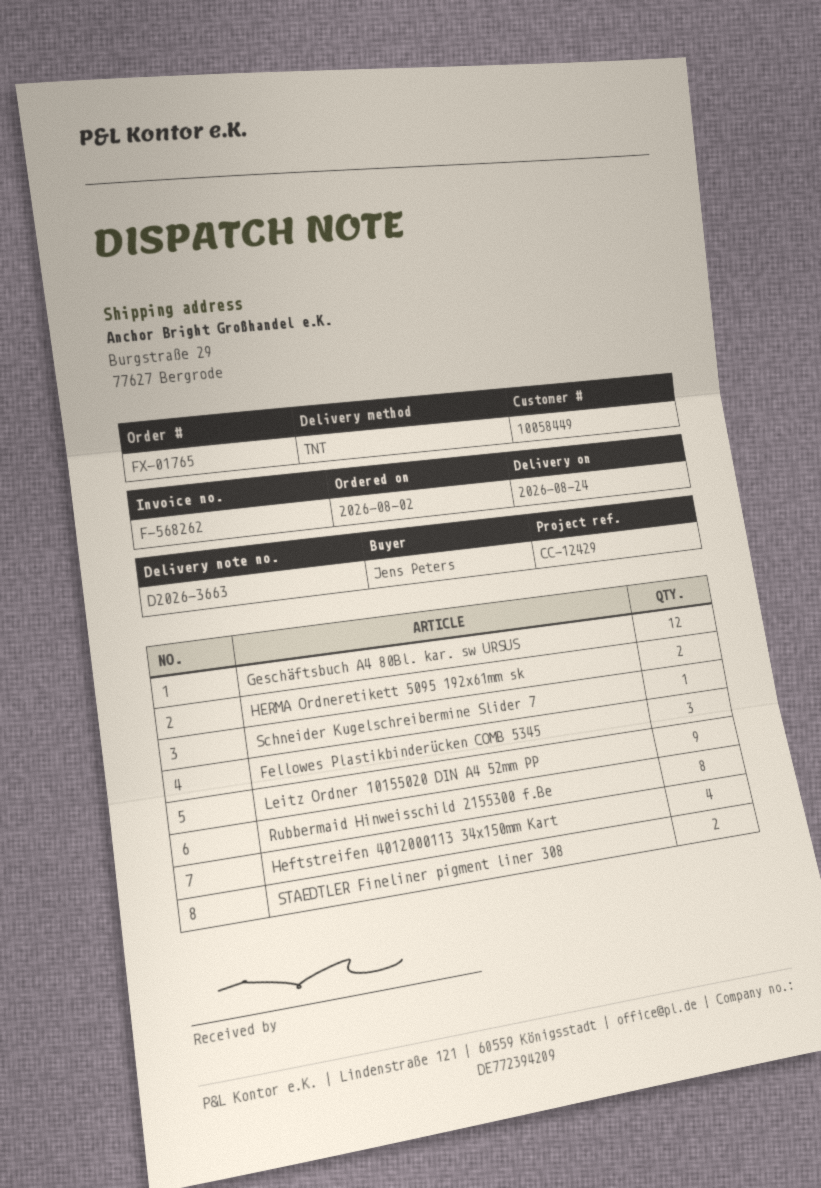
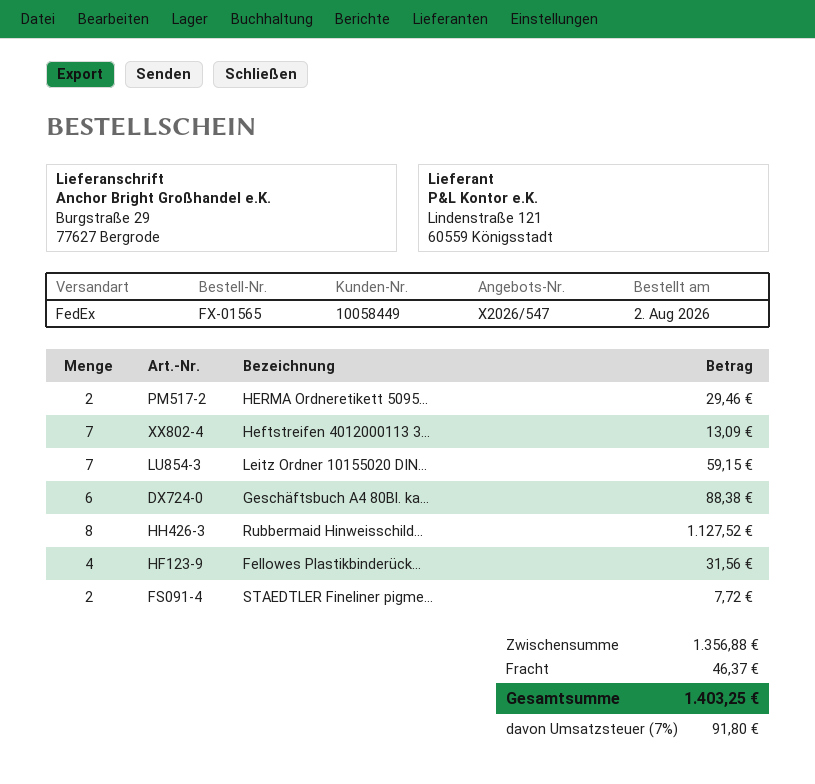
order number: FX-01765 -> FX-01565
shipping method: TNT -> FedEx
Geschäftsbuch A4 80Bl. kar. sw URSUS: 12 -> 6
Schneider Kugelschreibermine Slider 7: 1 -> none
Fellowes Plastikbinderücken COMB 5345: 3 -> 4
Leitz Ordner 10155020 DIN A4 52mm PP: 9 -> 7
Heftstreifen 4012000113 34x150mm Kart: 4 -> 7

